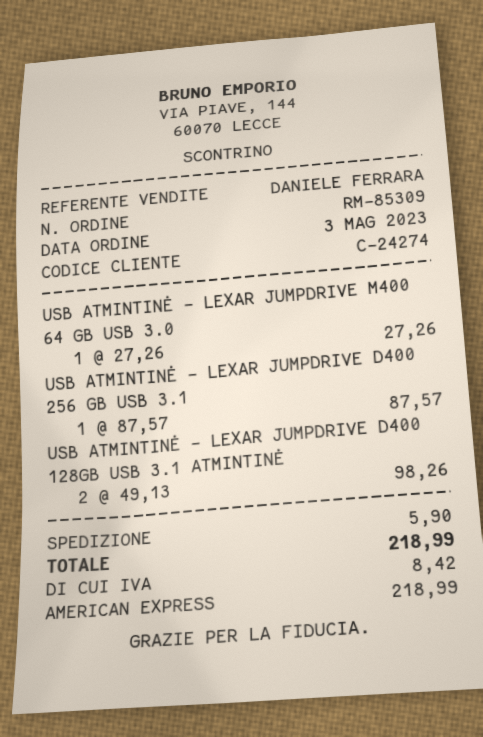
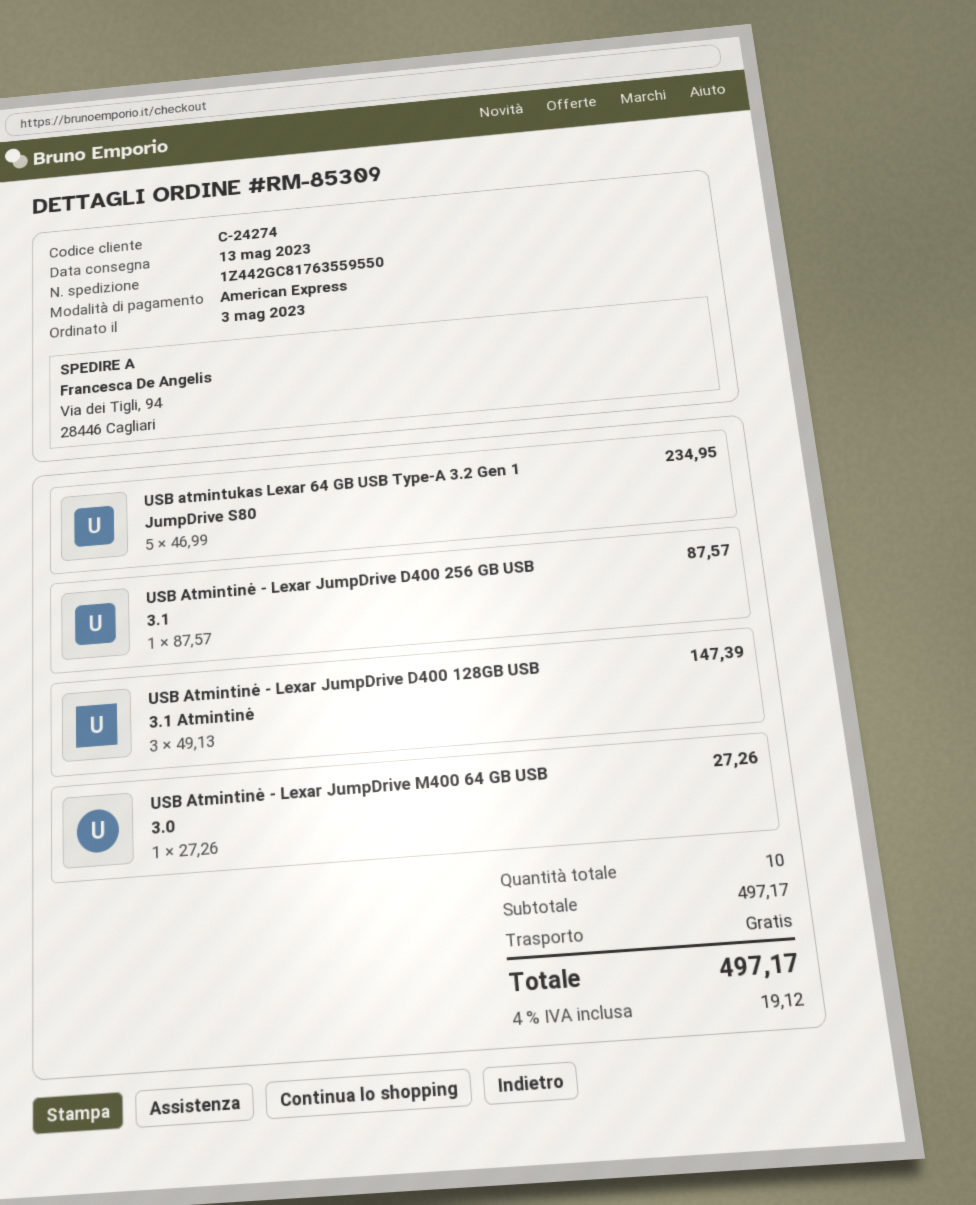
USB ATMINTINĖ - LEXAR JUMPDRIVE D400 128GB USB 3.1 ATMINTINĖ: 2 x 49.13 = 98.26 -> 3 x 49.13 = 147.39
USB atmintukas Lexar 64 GB USB Type-A 3.2 Gen 1 JumpDrive S80: none -> 5 x 46.99 = 234.95
shipping: 5.90 -> 0.00
tax: 8.42 -> 19.12
total: 218.99 -> 497.17

